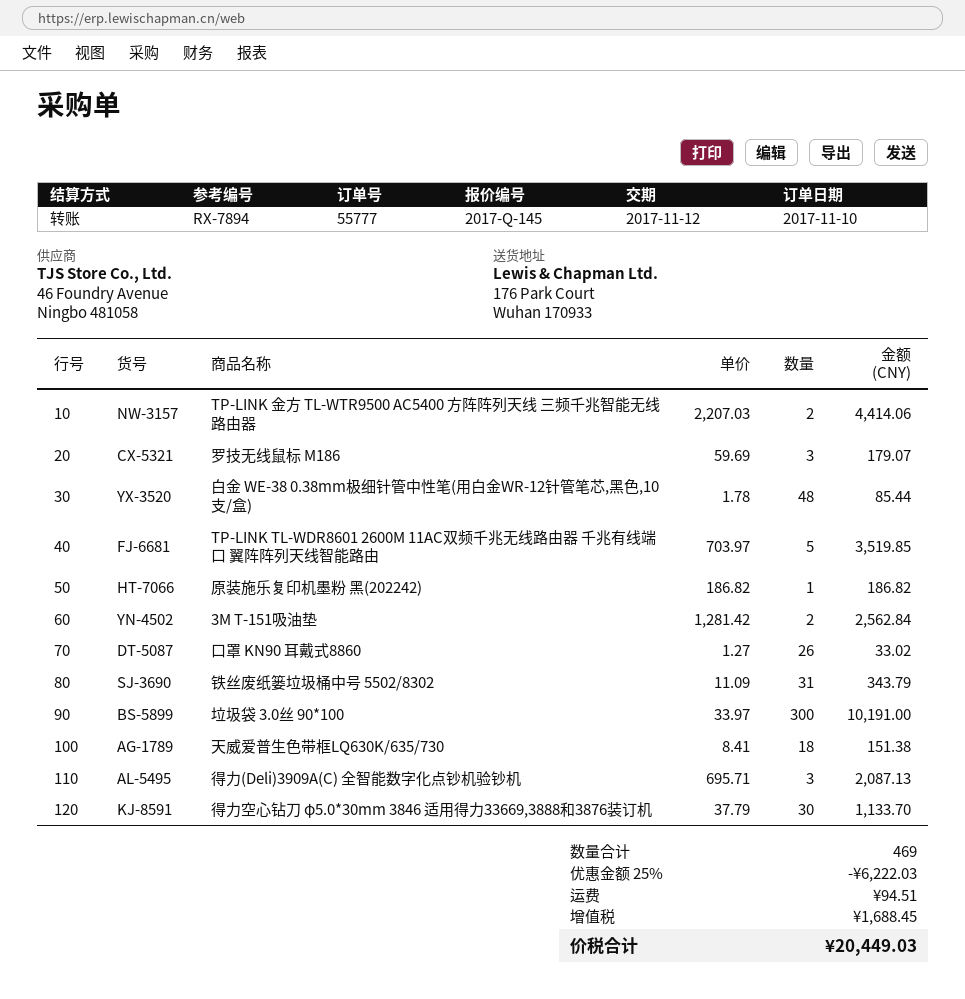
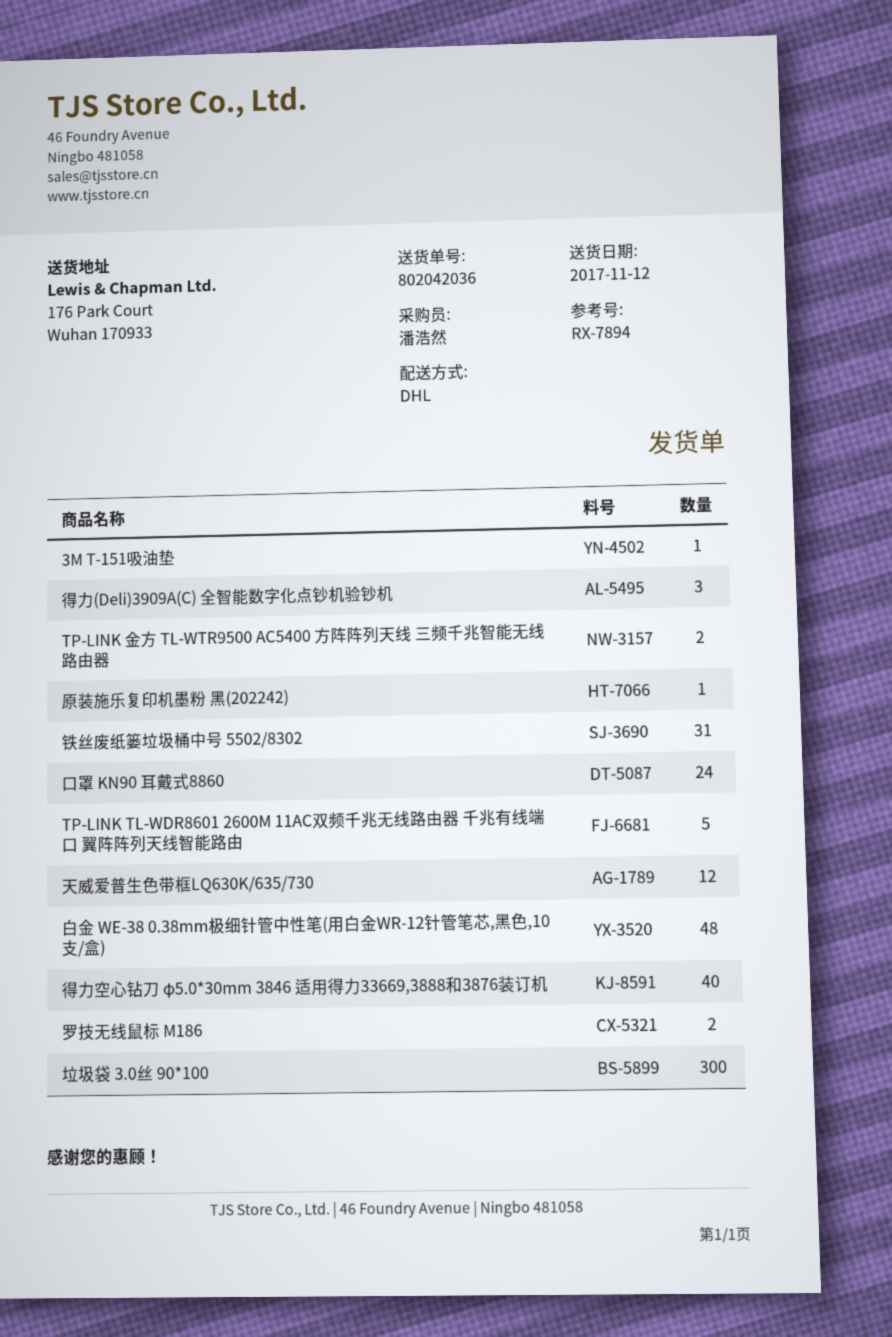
罗技无线鼠标 M186: 3 -> 2
3M T-151吸油垫: 2 -> 1
口罩 KN90 耳戴式8860: 26 -> 24
天威爱普生色带框LQ630K/635/730: 18 -> 12
得力空心钻刀 φ5.0*30mm 3846 适用得力33669,3888和3876装订机: 30 -> 40

